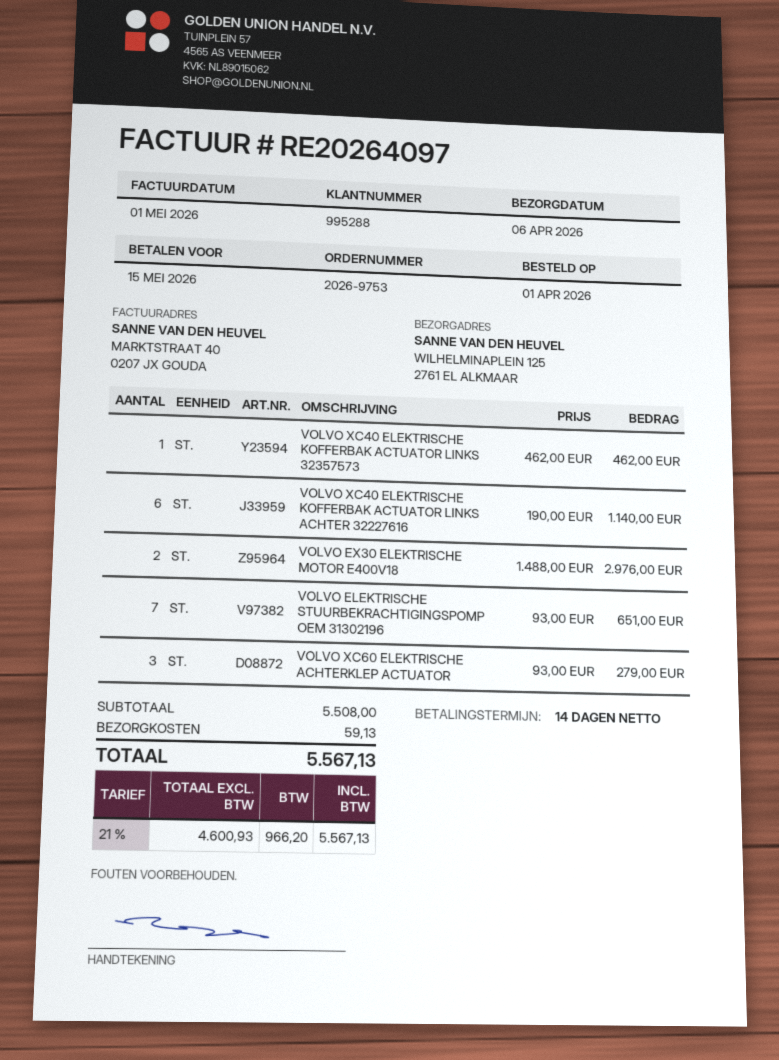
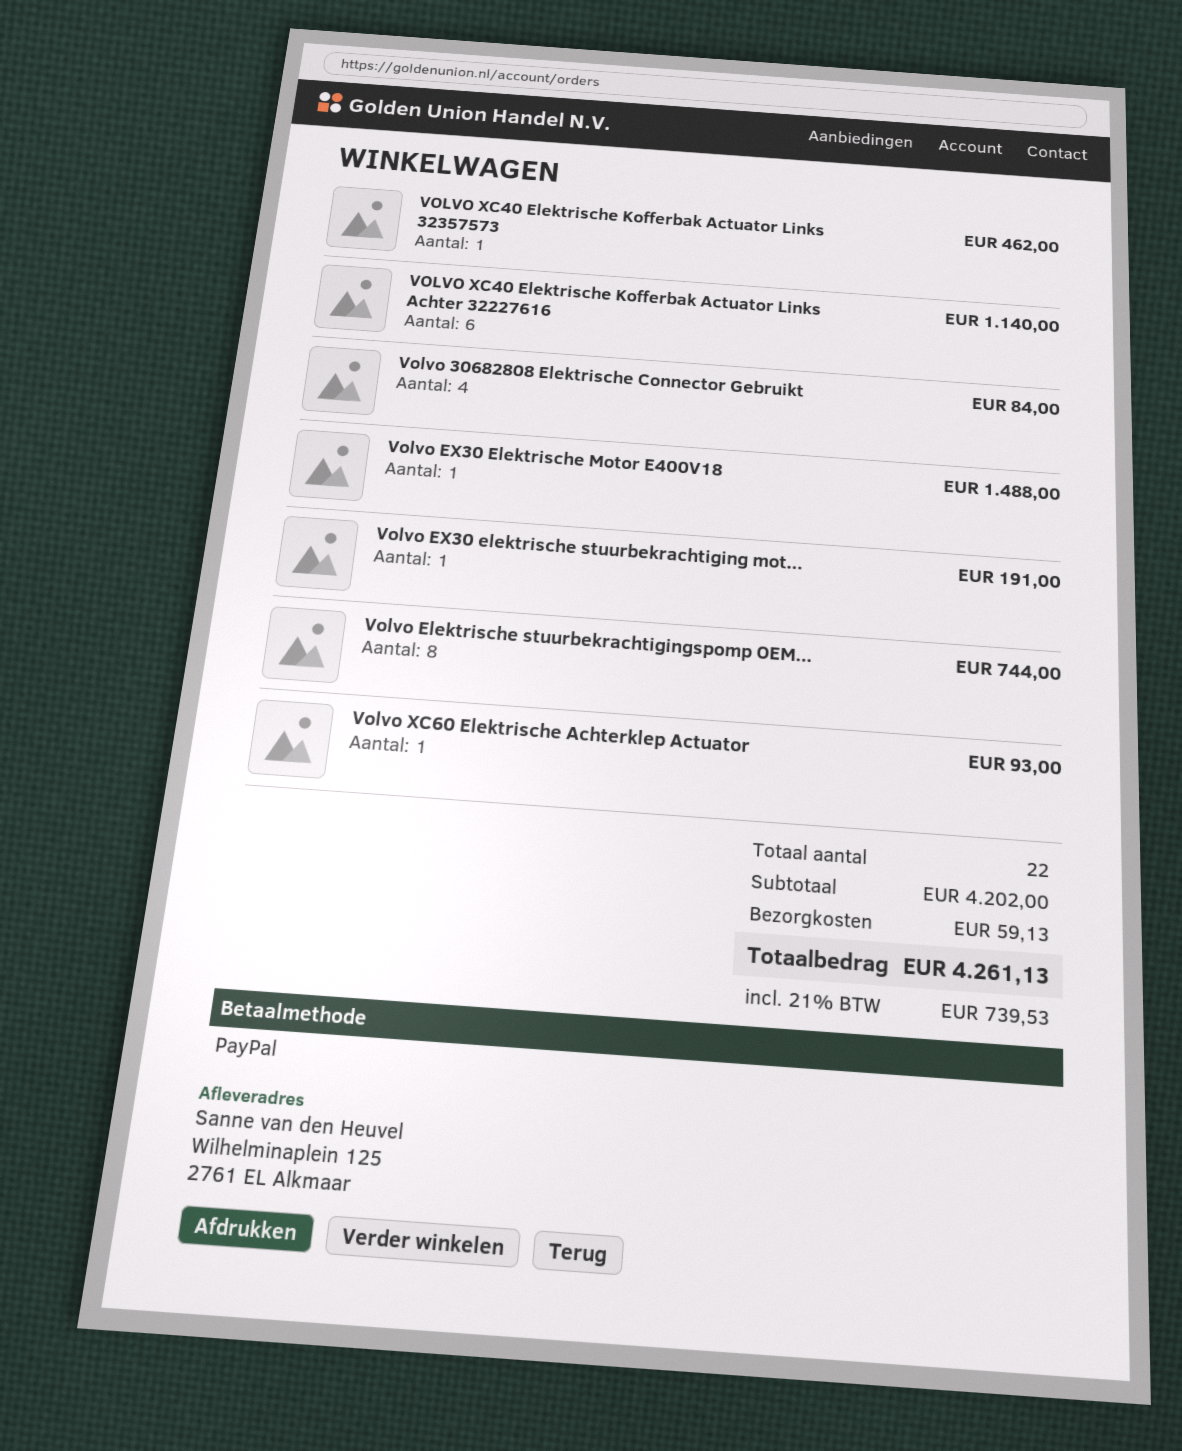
VOLVO EX30 ELEKTRISCHE MOTOR E400V18: 2 for 2976.00 -> 1 for 1488.00
VOLVO ELEKTRISCHE STUURBEKRACHTIGINGSPOMP OEM 31302196: 7 for 651.00 -> 8 for 744.00
VOLVO XC60 ELEKTRISCHE ACHTERKLEP ACTUATOR: 3 for 279.00 -> 1 for 93.00
Volvo 30682808 Elektrische Connector Gebruikt: none -> 4 for 84.00
Volvo EX30 elektrische stuurbekrachtiging mot...: none -> 1 for 191.00
subtotal: 5508.00 -> 4202.00
tax: 21% = 966.20 -> 21% = 739.53
total: 5567.13 -> 4261.13

